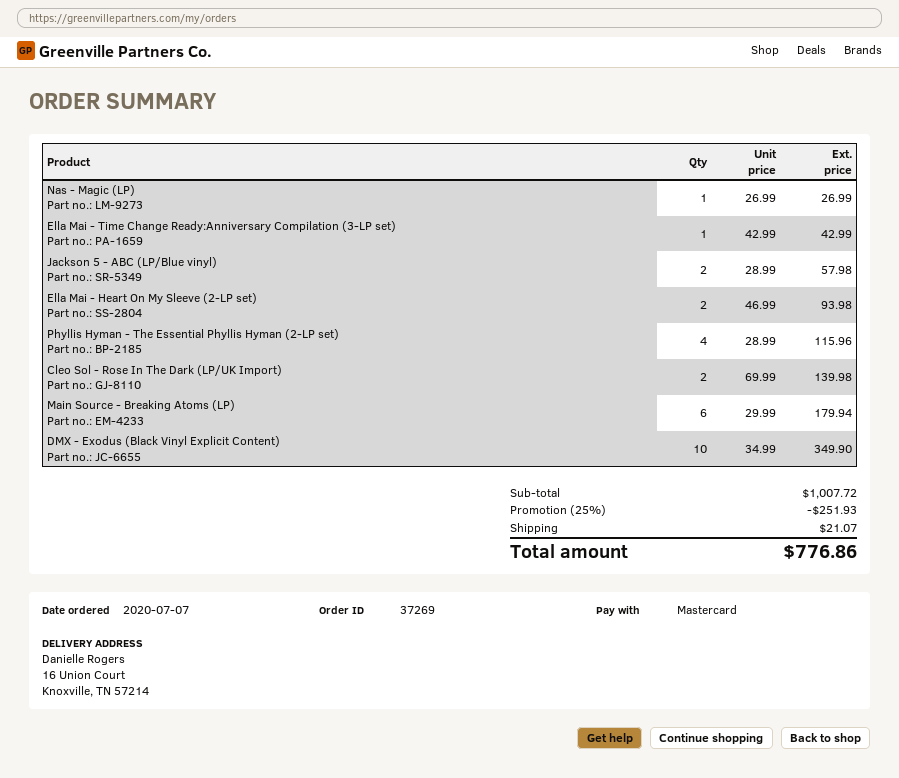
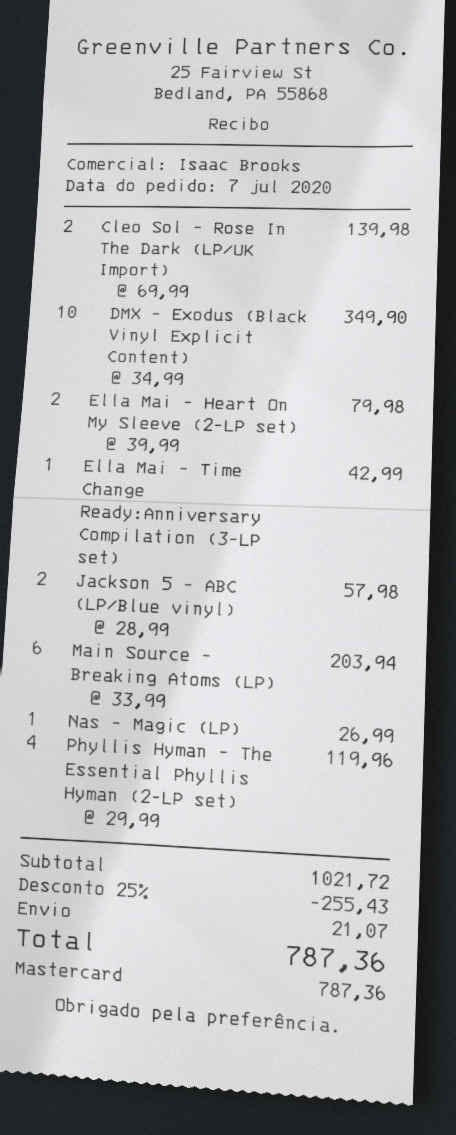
Ella Mai - Heart On My Sleeve (2-LP set): 2 x 46.99 = 93.98 -> 2 x 39.99 = 79.98
Phyllis Hyman - The Essential Phyllis Hyman (2-LP set): 4 x 28.99 = 115.96 -> 4 x 29.99 = 119.96
Main Source - Breaking Atoms (LP): 6 x 29.99 = 179.94 -> 6 x 33.99 = 203.94
subtotal: 1007.72 -> 1021.72
discount: 25% = 251.93 -> 25% = 255.43
total: 776.86 -> 787.36

